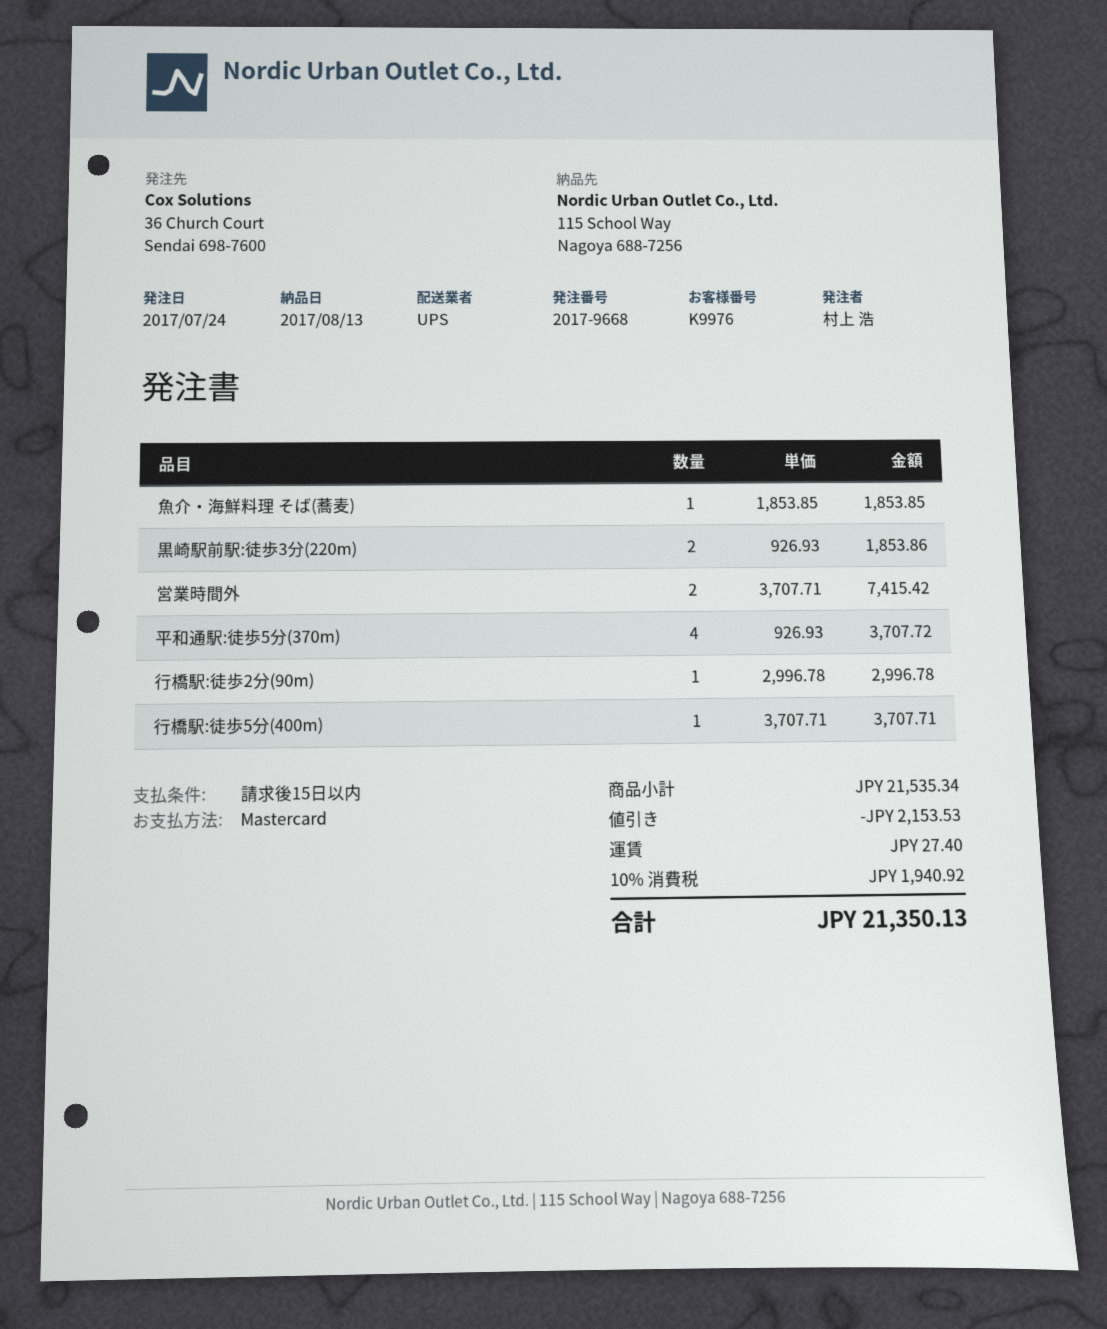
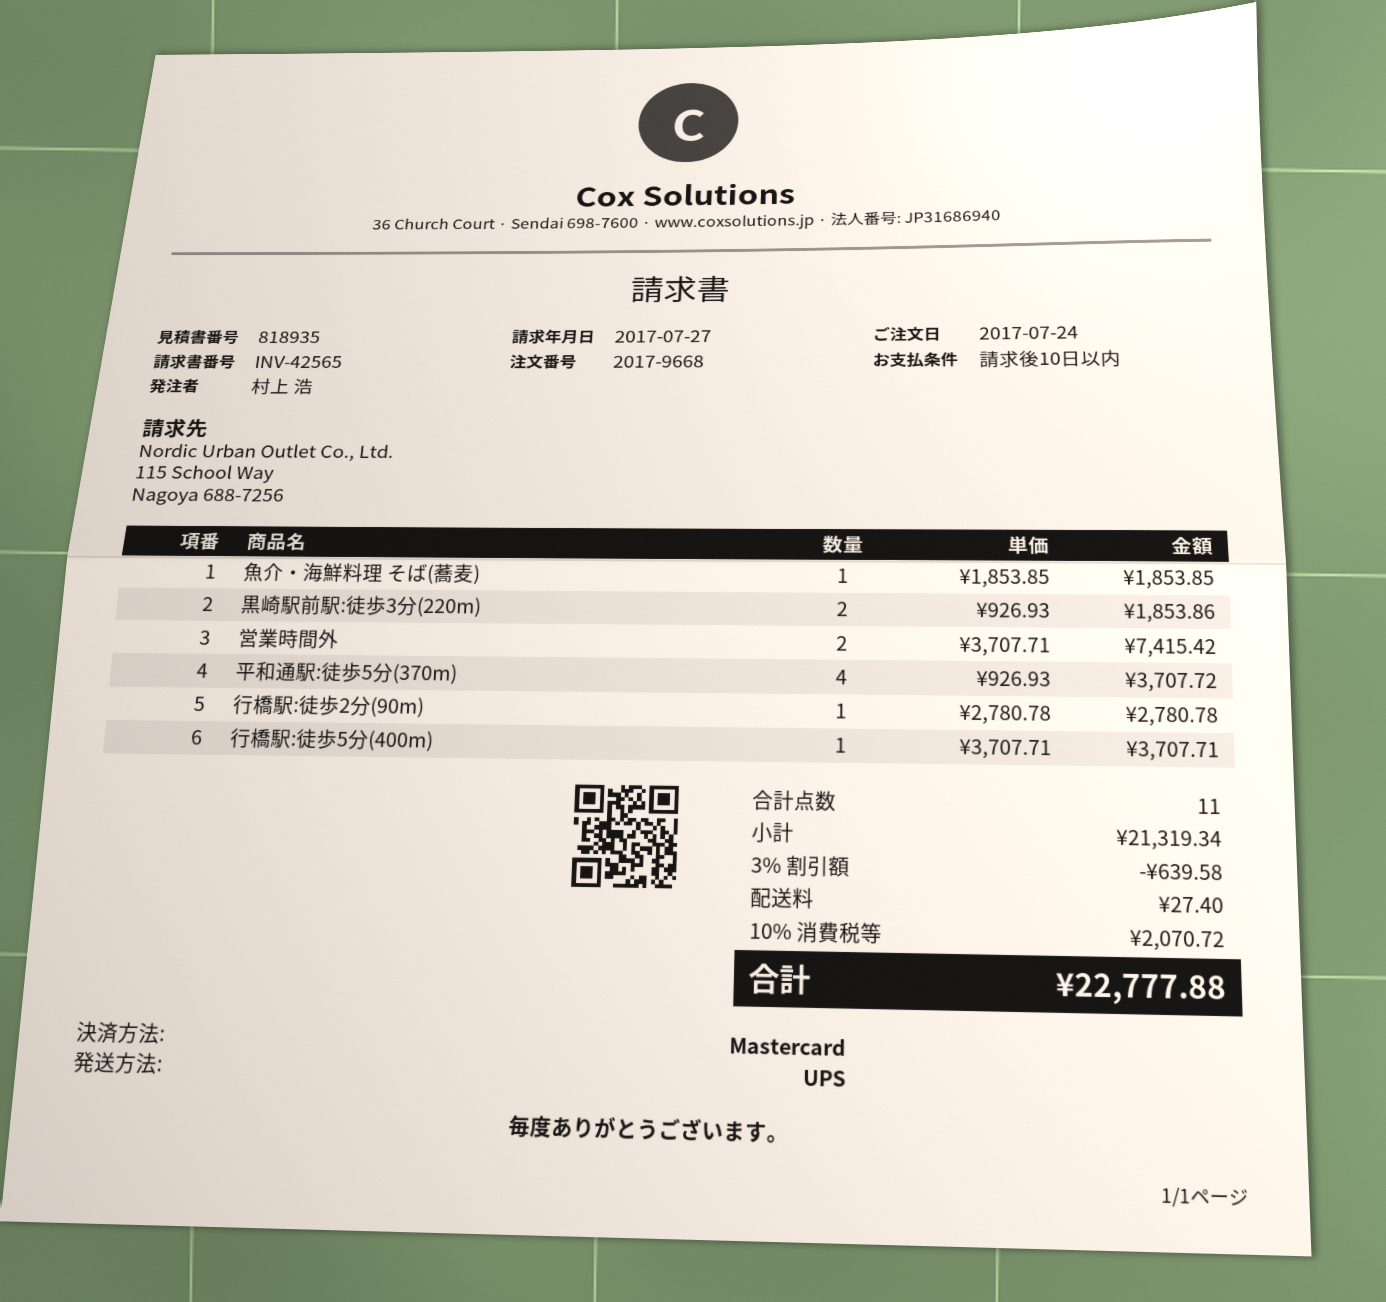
payment terms: 15 days -> 10 days
行橋駅:徒歩2分(90m): 1 x 2996.78 = 2996.78 -> 1 x 2780.78 = 2780.78
subtotal: 21535.34 -> 21319.34
discount: 2153.53 -> 639.58
tax: 10% = 1940.92 -> 10% = 2070.72
total: 21350.13 -> 22777.88

